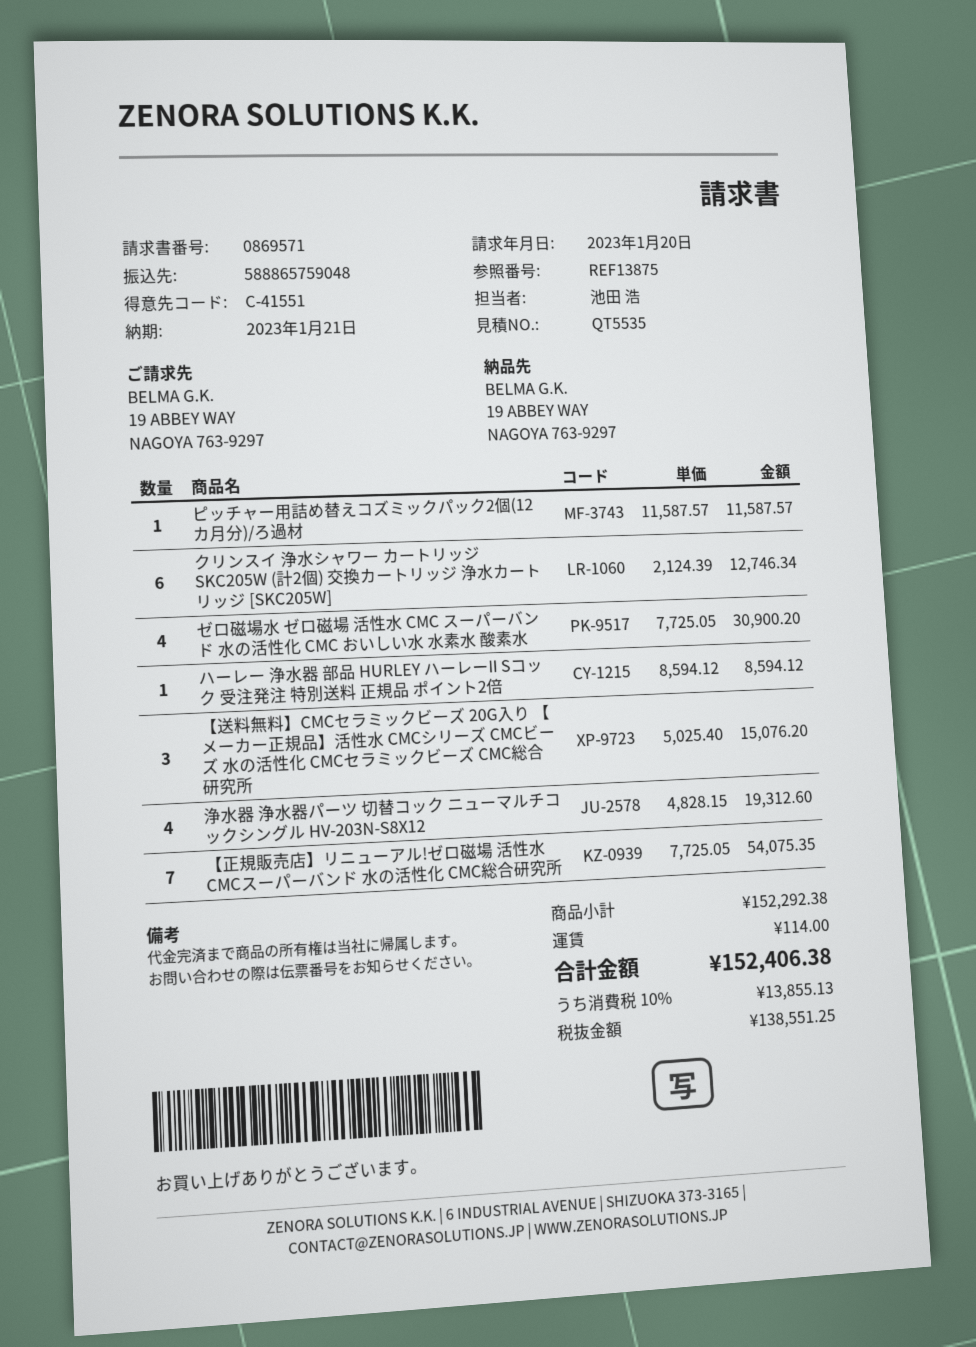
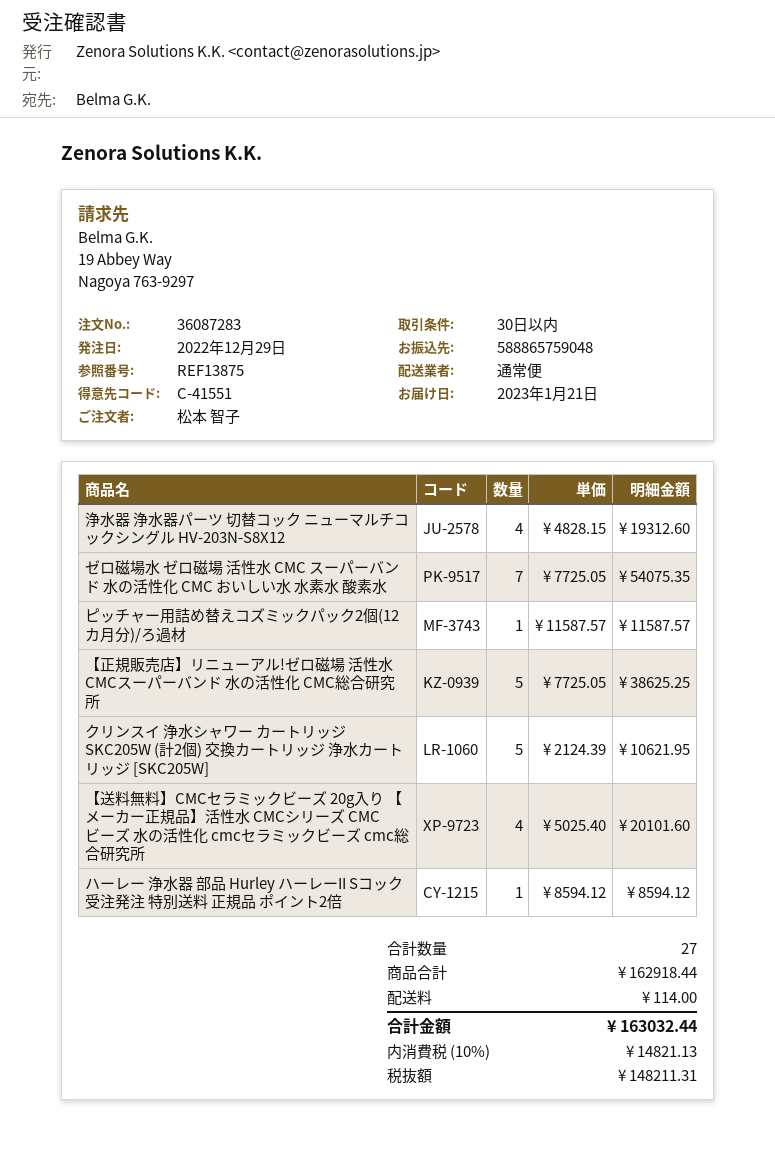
クリンスイ 浄水シャワー カートリッジ SKC205W (計2個) 交換カートリッジ 浄水カートリッジ [SKC205W]: 6 x 2124.39 = 12746.34 -> 5 x 2124.39 = 10621.95
ゼロ磁場水 ゼロ磁場 活性水 CMC スーパーバンド 水の活性化 CMC おいしい水 水素水 酸素水: 4 x 7725.05 = 30900.20 -> 7 x 7725.05 = 54075.35
【送料無料】CMCセラミックビーズ 20G入り 【メーカー正規品】活性水 CMCシリーズ CMCビーズ 水の活性化 CMCセラミックビーズ CMC総合研究所: 3 x 5025.40 = 15076.20 -> 4 x 5025.40 = 20101.60
【正規販売店】リニューアル!ゼロ磁場 活性水 CMCスーパーバンド 水の活性化 CMC総合研究所: 7 x 7725.05 = 54075.35 -> 5 x 7725.05 = 38625.25
subtotal: 152292.38 -> 162918.44
net: 138551.25 -> 148211.31
tax: 10% = 13855.13 -> 10% = 14821.13
total: 152406.38 -> 163032.44

